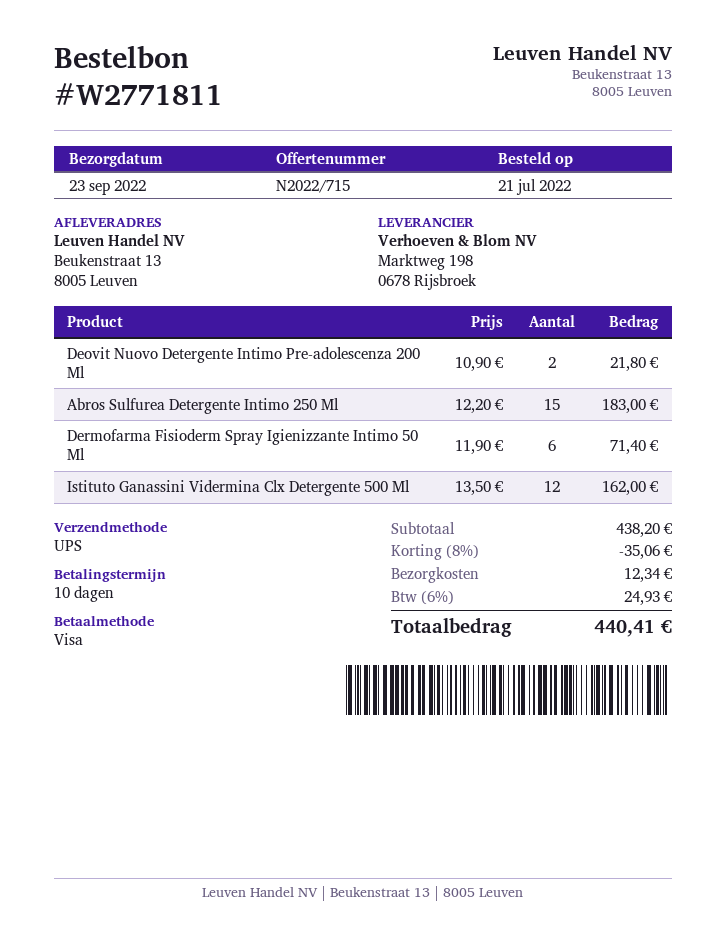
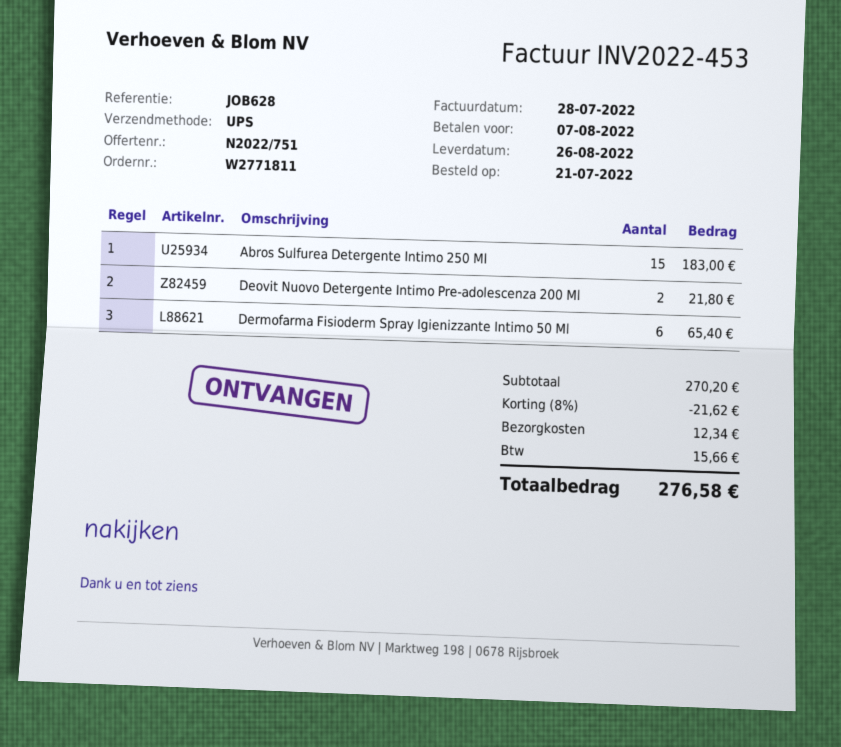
quote number: N2022/715 -> N2022/751
delivery date: 2022-09-23 -> 2022-08-26
Dermofarma Fisioderm Spray Igienizzante Intimo 50 Ml: 6 for 71.40 -> 6 for 65.40
Istituto Ganassini Vidermina Clx Detergente 500 Ml: 12 for 162.00 -> none
subtotal: 438.20 -> 270.20
discount: 8% = 35.06 -> 8% = 21.62
tax: 24.93 -> 15.66
total: 440.41 -> 276.58

